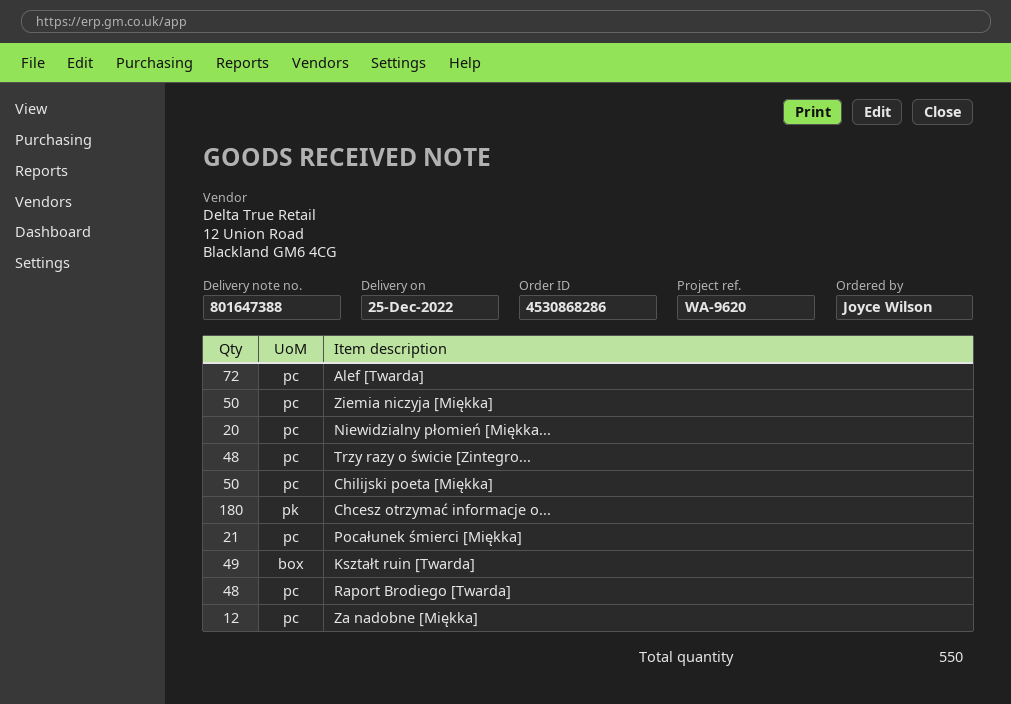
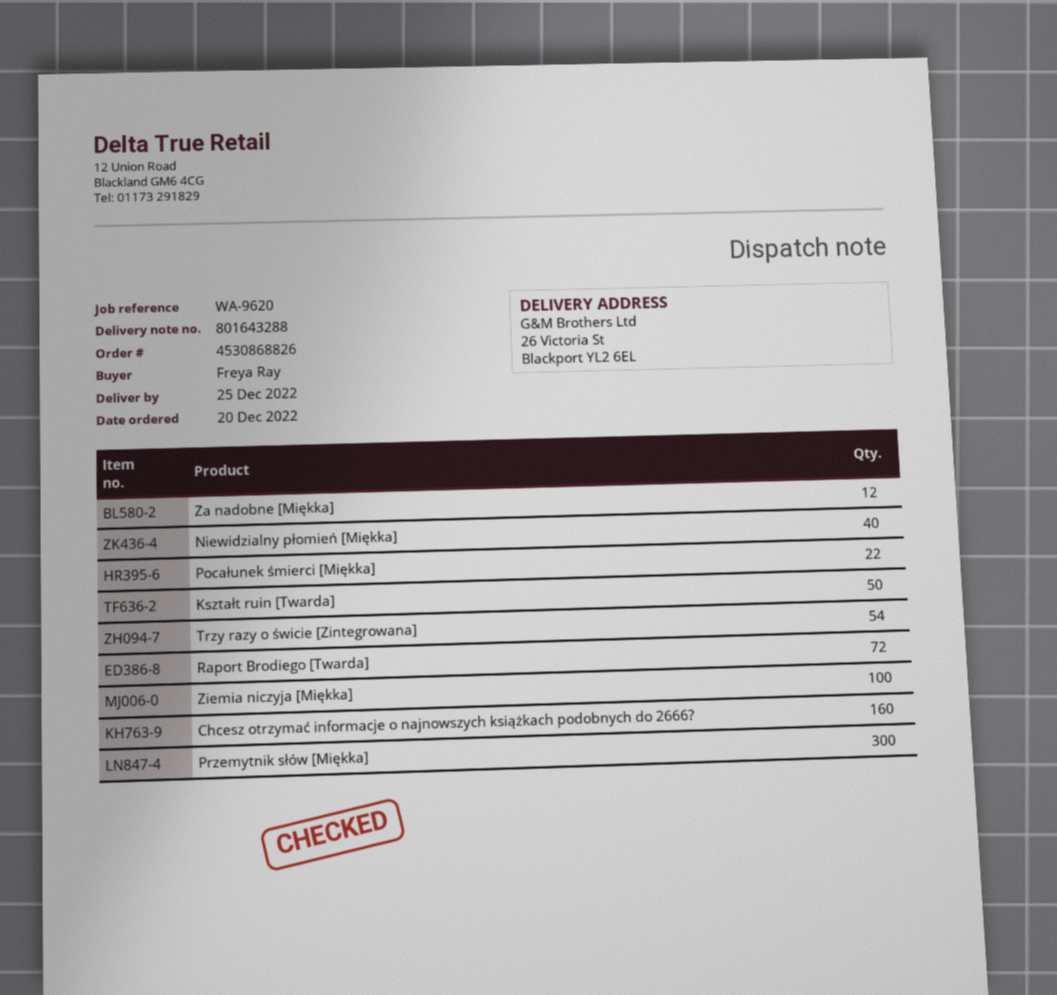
order number: 4530868286 -> 4530868826
delivery note number: 801647388 -> 801643288
ordered by: Joyce Wilson -> Freya Ray
Alef [Twarda]: 72 -> none
Ziemia niczyja [Miękka]: 50 -> 100
Niewidzialny płomień [Miękka...: 20 -> 40
Trzy razy o świcie [Zintegro...: 48 -> 54
Chilijski poeta [Miękka]: 50 -> none
Chcesz otrzymać informacje o...: 180 -> 160
Pocałunek śmierci [Miękka]: 21 -> 22
Kształt ruin [Twarda]: 49 -> 50
Raport Brodiego [Twarda]: 48 -> 72
Przemytnik słów [Miękka]: none -> 300

